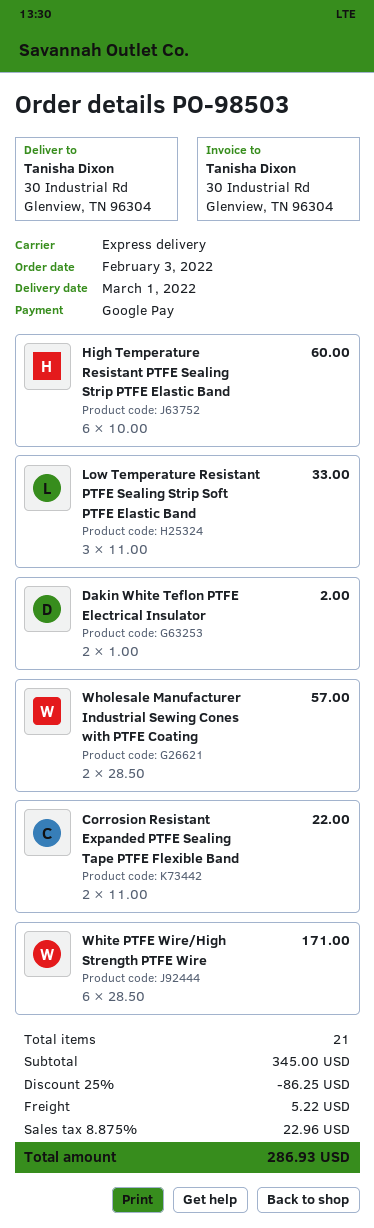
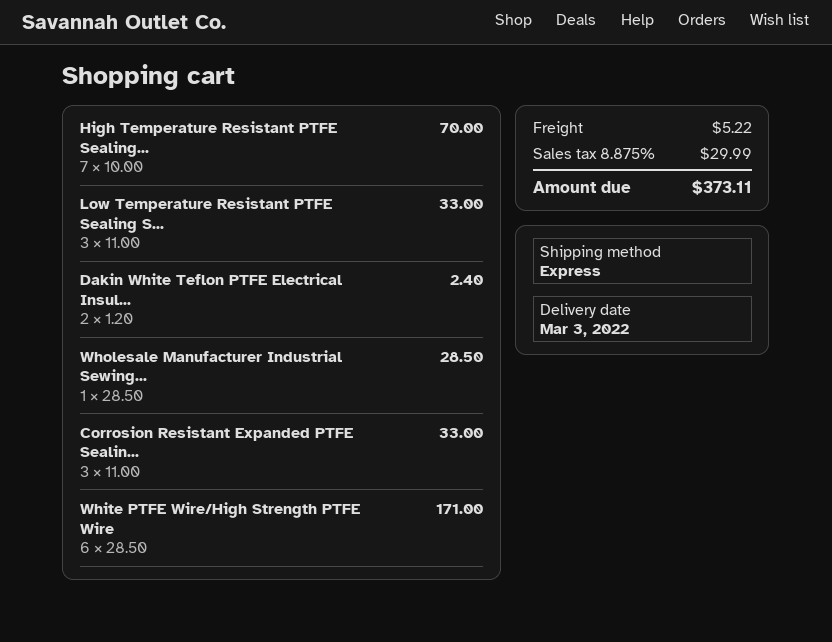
delivery date: 2022-03-01 -> 2022-03-03
High Temperature Resistant PTFE Sealing Strip PTFE Elastic Band: 6 x 10.00 = 60.00 -> 7 x 10.00 = 70.00
Dakin White Teflon PTFE Electrical Insulator: 2 x 1.00 = 2.00 -> 2 x 1.20 = 2.40
Wholesale Manufacturer Industrial Sewing Cones with PTFE Coating: 2 x 28.50 = 57.00 -> 1 x 28.50 = 28.50
Corrosion Resistant Expanded PTFE Sealing Tape PTFE Flexible Band: 2 x 11.00 = 22.00 -> 3 x 11.00 = 33.00
discount: 25% = 86.25 -> none
tax: 8.875% = 22.96 -> 8.875% = 29.99
total: 286.93 -> 373.11

